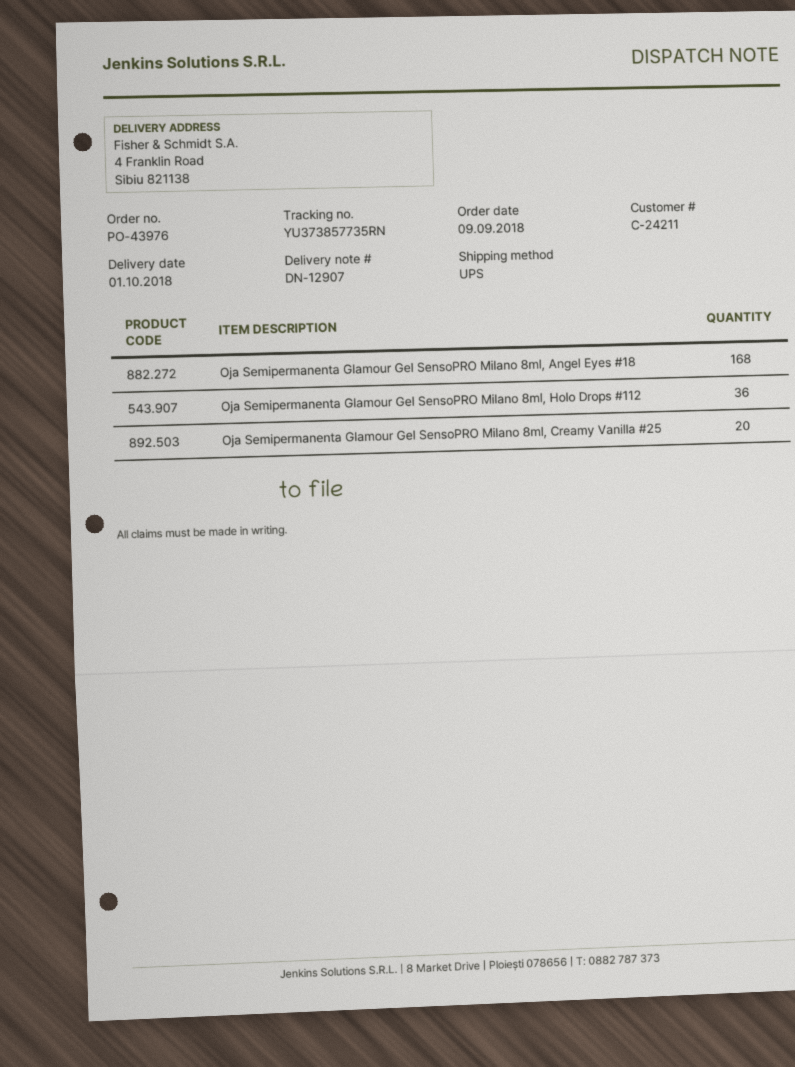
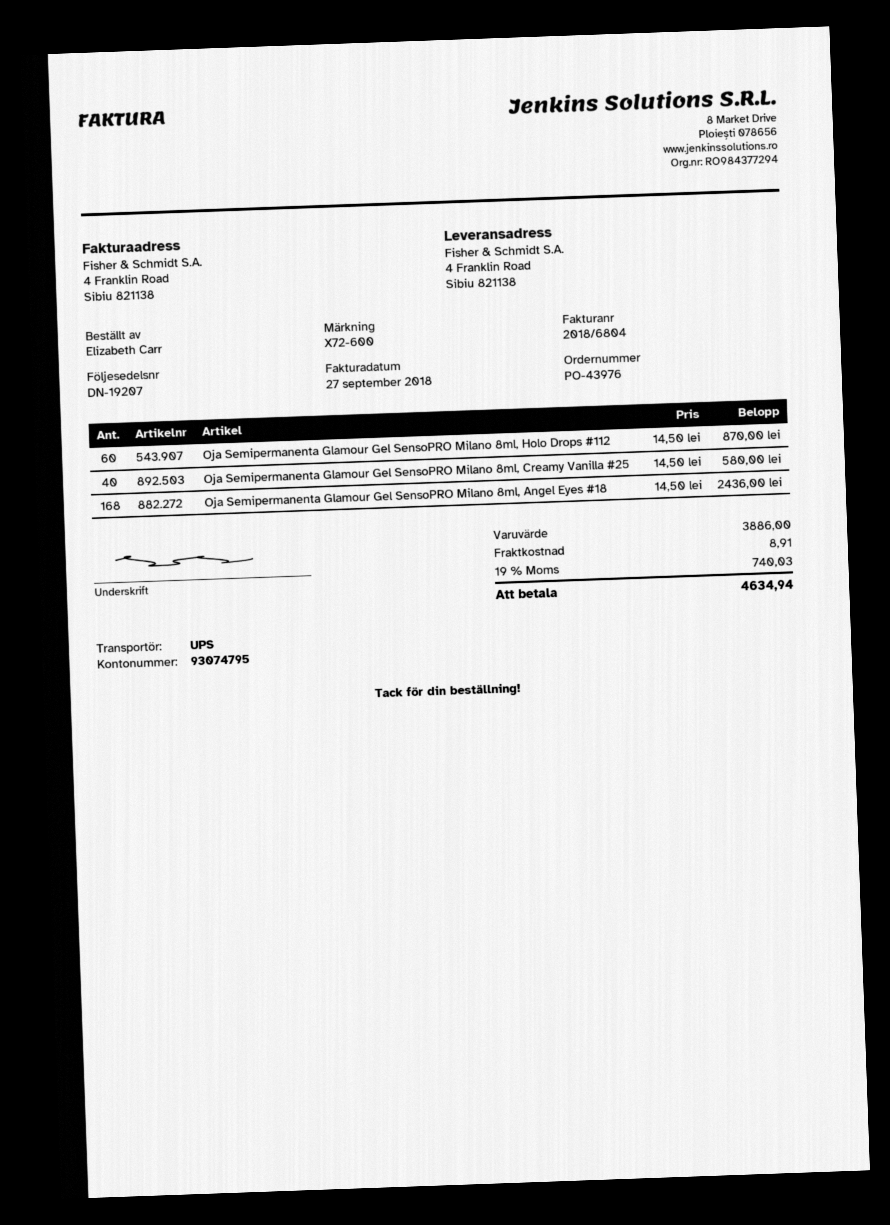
delivery note number: DN-12907 -> DN-19207
Oja Semipermanenta Glamour Gel SensoPRO Milano 8ml, Holo Drops #112: 36 -> 60
Oja Semipermanenta Glamour Gel SensoPRO Milano 8ml, Creamy Vanilla #25: 20 -> 40

